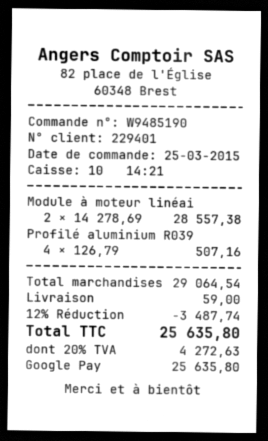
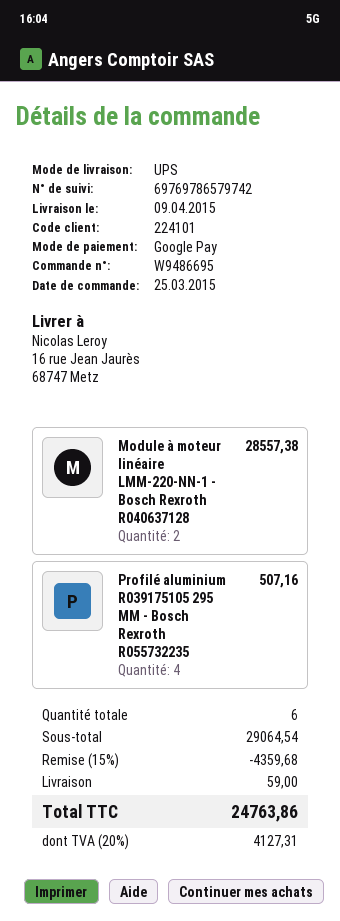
order number: W9485190 -> W9486695
customer number: 229401 -> 224101
discount: 12% = 3487.74 -> 15% = 4359.68
tax: 20% = 4272.63 -> 20% = 4127.31
total: 25635.80 -> 24763.86

